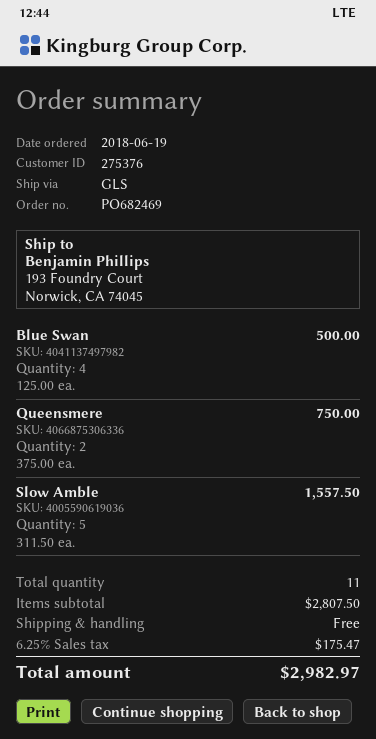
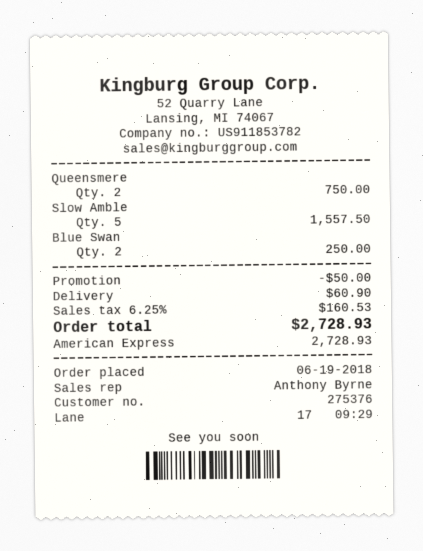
Blue Swan: 4 for 500.00 -> 2 for 250.00
discount: none -> 50.00
shipping: 0.00 -> 60.90
tax: 6.25% = 175.47 -> 6.25% = 160.53
total: 2982.97 -> 2728.93

